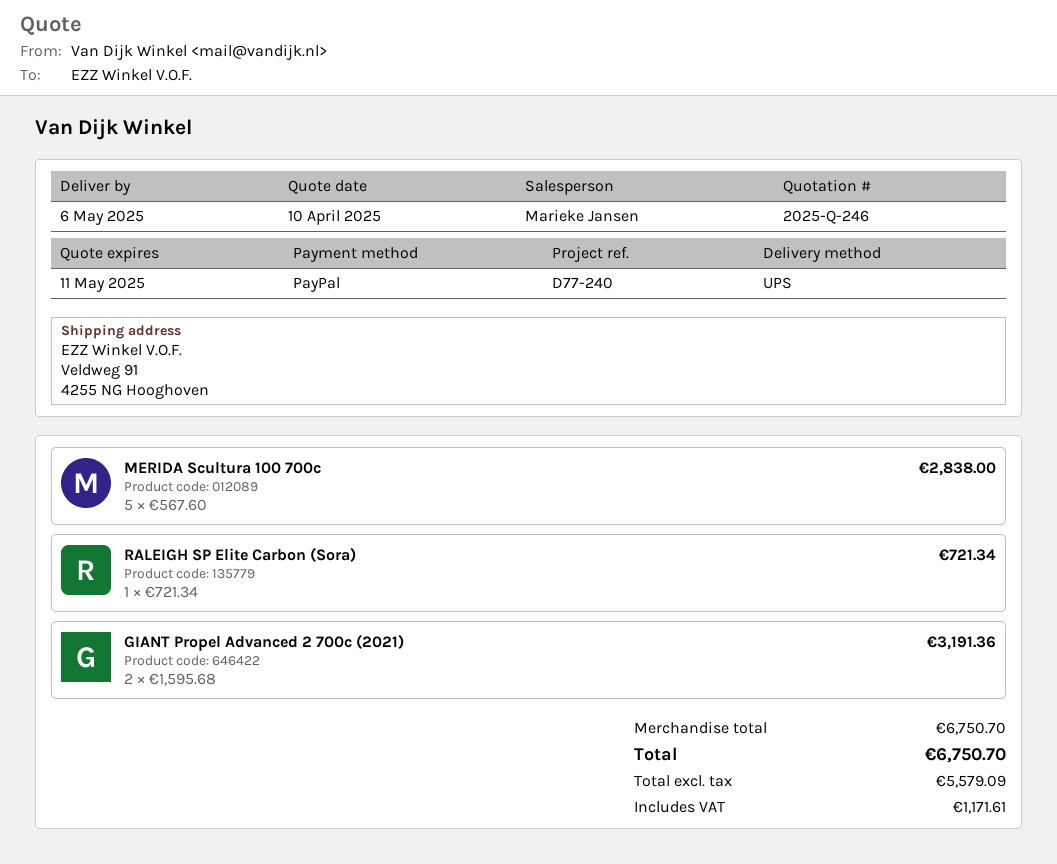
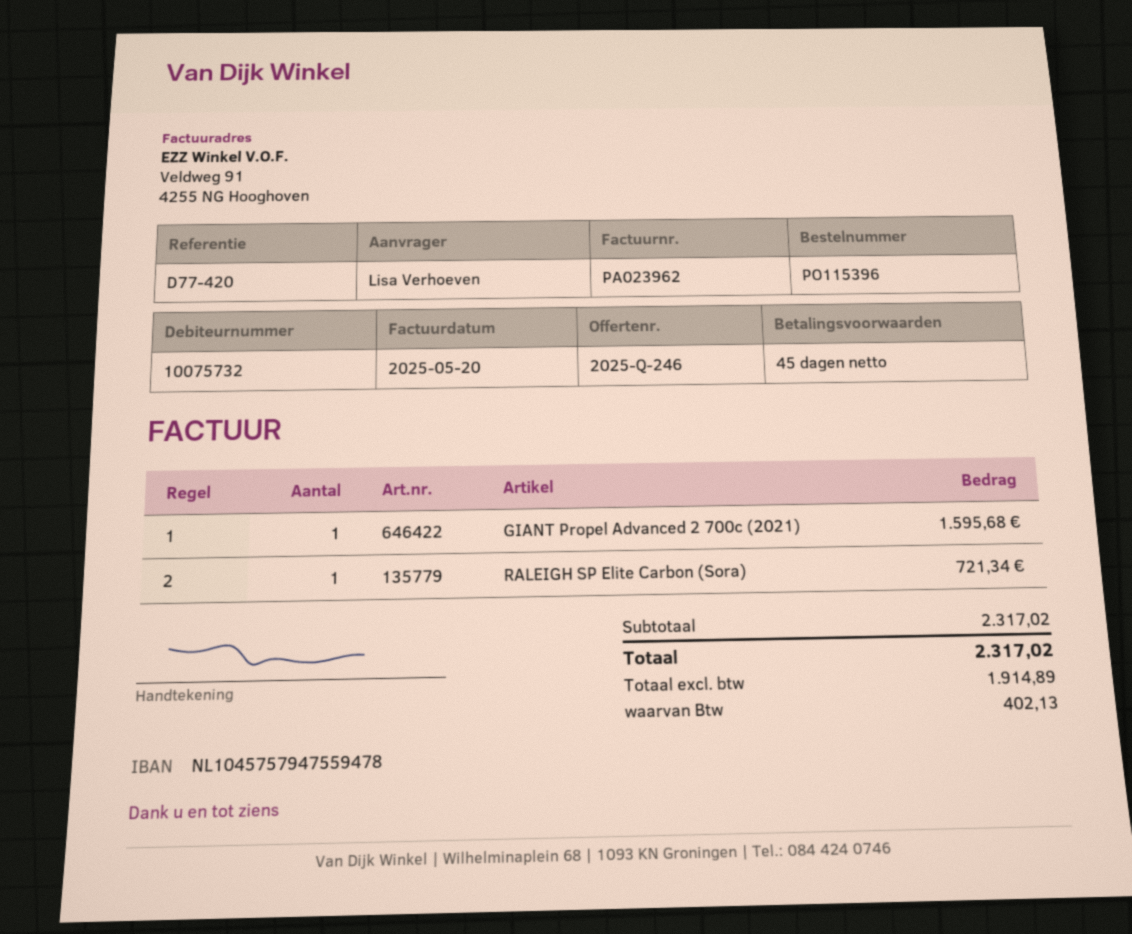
reference: D77-240 -> D77-420
MERIDA Scultura 100 700c: 5 for 2838.00 -> none
GIANT Propel Advanced 2 700c (2021): 2 for 3191.36 -> 1 for 1595.68
subtotal: 6750.70 -> 2317.02
net: 5579.09 -> 1914.89
tax: 1171.61 -> 402.13
total: 6750.70 -> 2317.02

